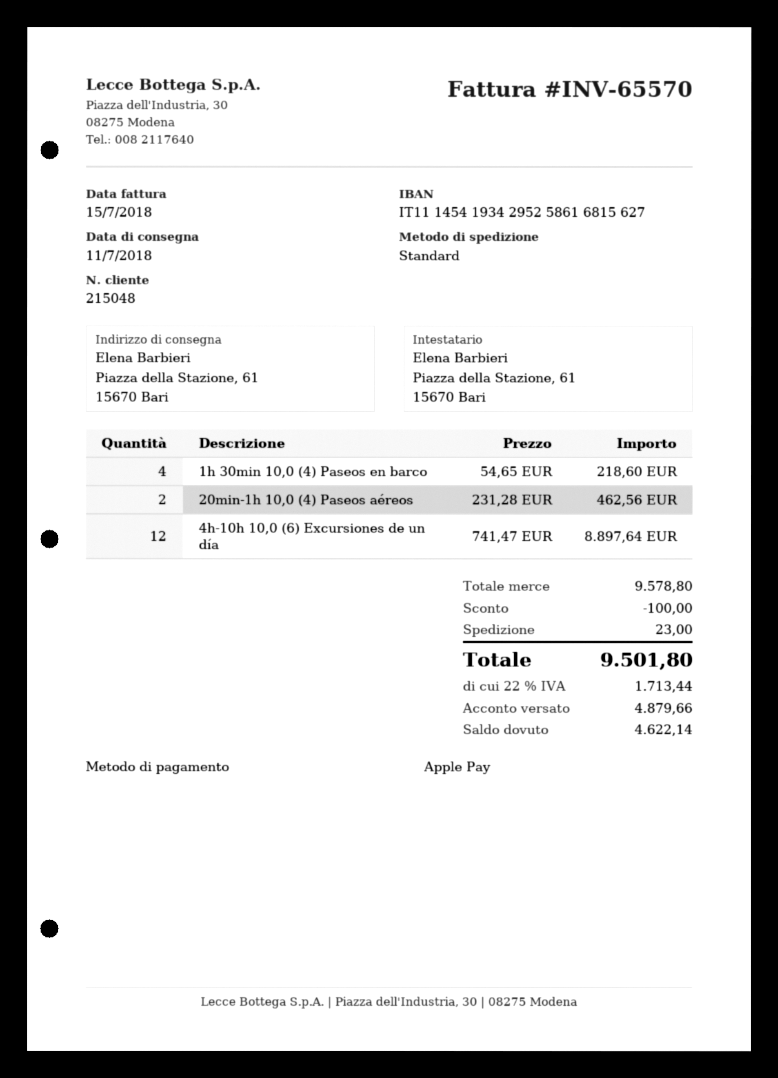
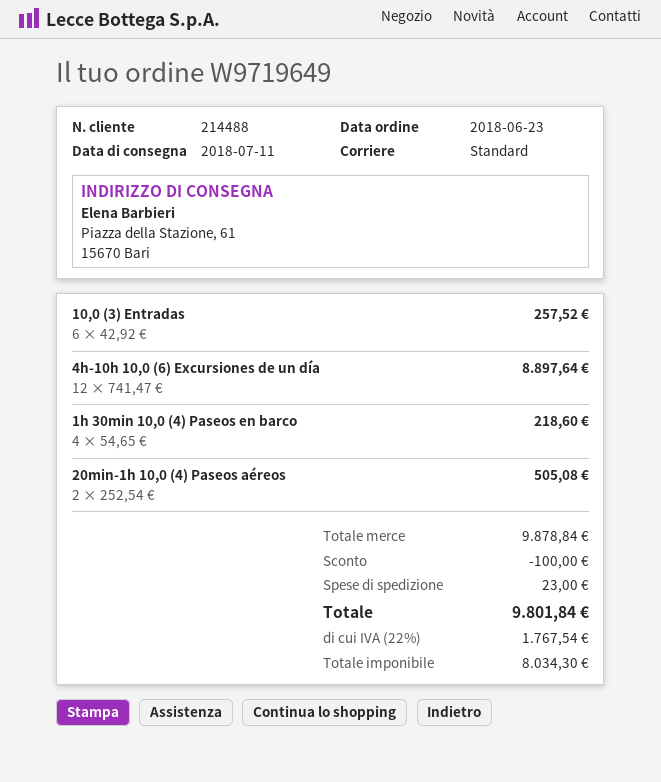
customer number: 215048 -> 214488
20min-1h 10,0 (4) Paseos aéreos: 2 x 231.28 = 462.56 -> 2 x 252.54 = 505.08
10,0 (3) Entradas: none -> 6 x 42.92 = 257.52
subtotal: 9578.80 -> 9878.84
tax: 22% = 1713.44 -> 22% = 1767.54
total: 9501.80 -> 9801.84

